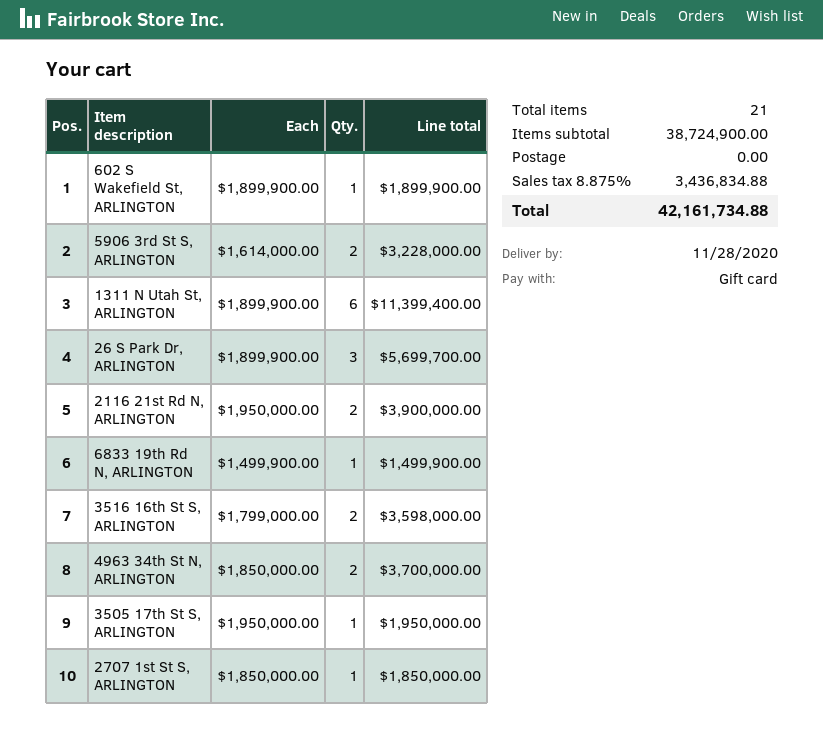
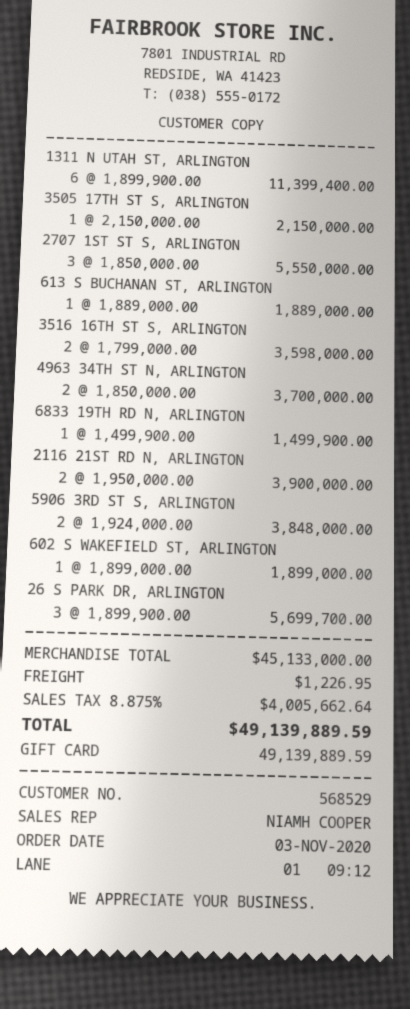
602 S Wakefield St, ARLINGTON: 1 x 1899900.00 = 1899900.00 -> 1 x 1899000.00 = 1899000.00
5906 3rd St S, ARLINGTON: 2 x 1614000.00 = 3228000.00 -> 2 x 1924000.00 = 3848000.00
3505 17th St S, ARLINGTON: 1 x 1950000.00 = 1950000.00 -> 1 x 2150000.00 = 2150000.00
2707 1st St S, ARLINGTON: 1 x 1850000.00 = 1850000.00 -> 3 x 1850000.00 = 5550000.00
613 S BUCHANAN ST, ARLINGTON: none -> 1 x 1889000.00 = 1889000.00
subtotal: 38724900.00 -> 45133000.00
shipping: 0.00 -> 1226.95
tax: 8.875% = 3436834.88 -> 8.875% = 4005662.64
total: 42161734.88 -> 49139889.59

